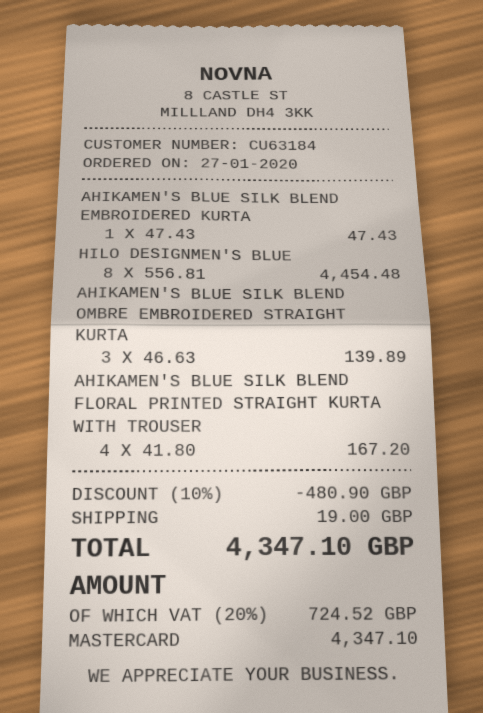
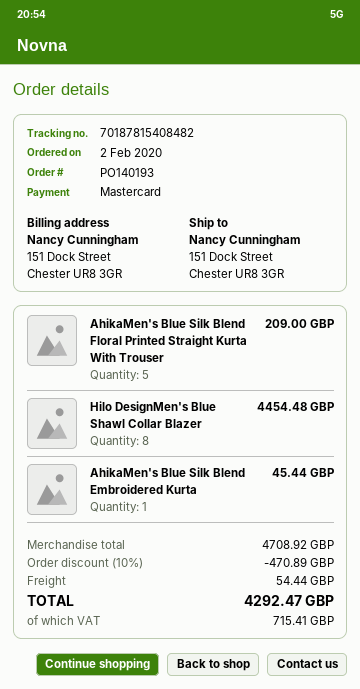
order date: 2020-01-27 -> 2020-02-02
AHIKAMEN'S BLUE SILK BLEND EMBROIDERED KURTA: 1 for 47.43 -> 1 for 45.44
AHIKAMEN'S BLUE SILK BLEND OMBRE EMBROIDERED STRAIGHT KURTA: 3 for 139.89 -> none
AHIKAMEN'S BLUE SILK BLEND FLORAL PRINTED STRAIGHT KURTA WITH TROUSER: 4 for 167.20 -> 5 for 209.00
discount: 10% = 480.90 -> 10% = 470.89
shipping: 19.00 -> 54.44
tax: 724.52 -> 715.41
total: 4347.10 -> 4292.47

